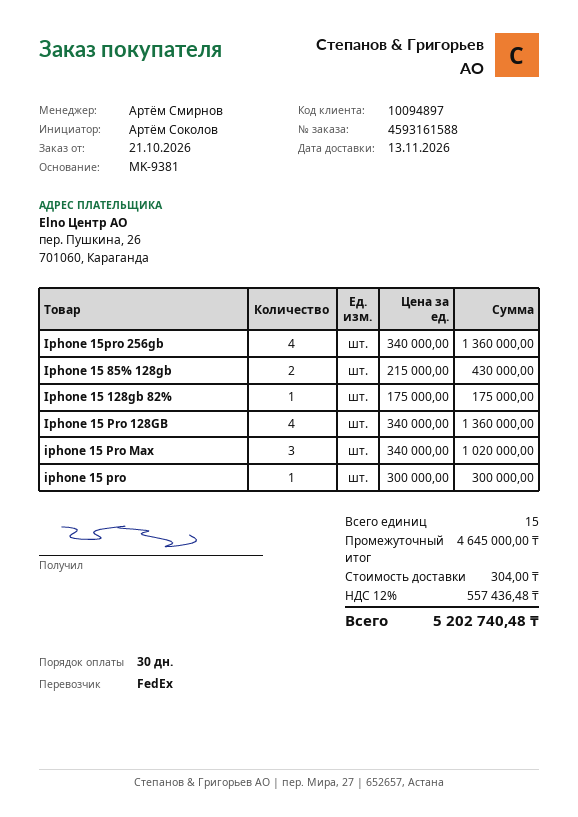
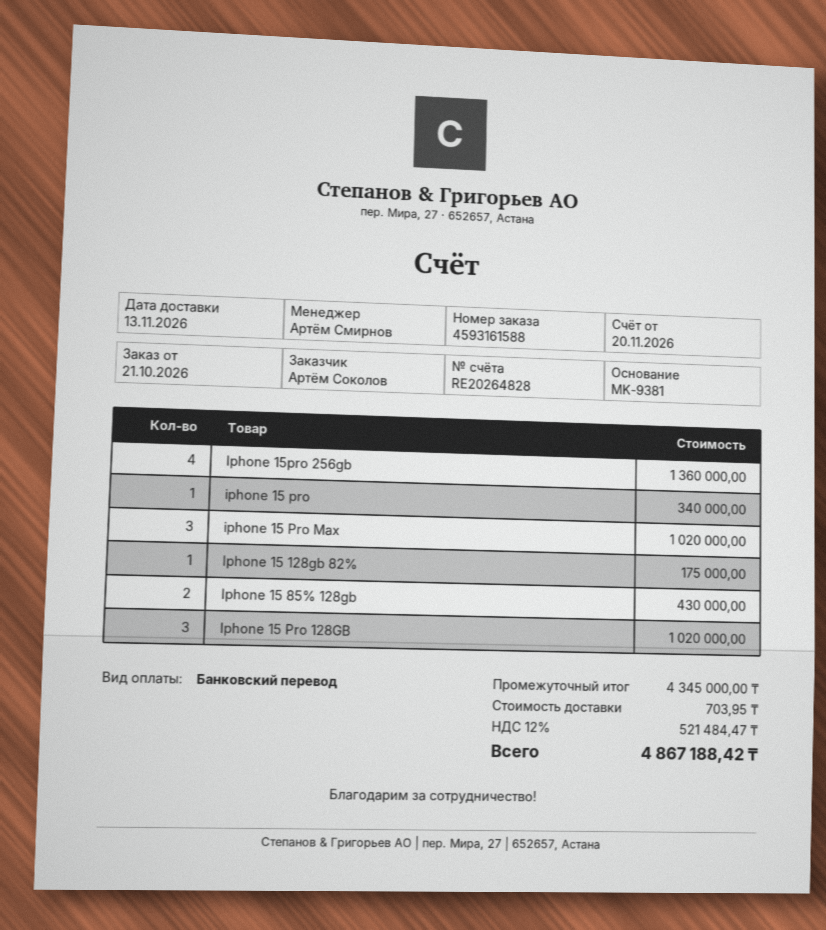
Iphone 15 Pro 128GB: 4 for 1360000.00 -> 3 for 1020000.00
iphone 15 pro: 1 for 300000.00 -> 1 for 340000.00
subtotal: 4645000.00 -> 4345000.00
shipping: 304.00 -> 703.95
tax: 12% = 557436.48 -> 12% = 521484.47
total: 5202740.48 -> 4867188.42

